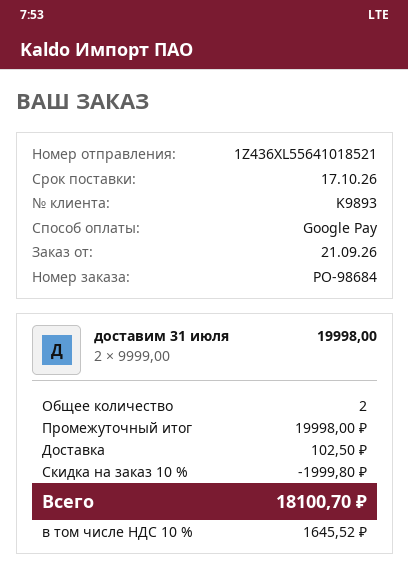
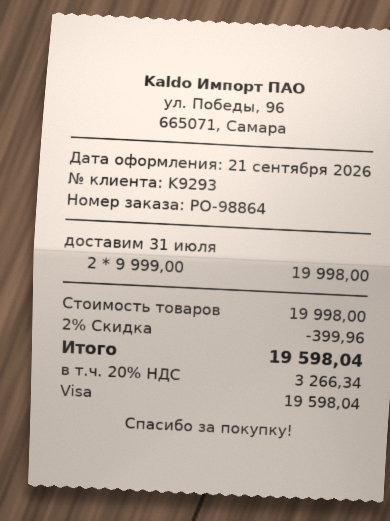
order number: PO-98684 -> PO-98864
customer number: K9893 -> K9293
payment method: Google Pay -> Visa
discount: 10% = 1999.80 -> 2% = 399.96
shipping: 102.50 -> none
tax: 10% = 1645.52 -> 20% = 3266.34
total: 18100.70 -> 19598.04

